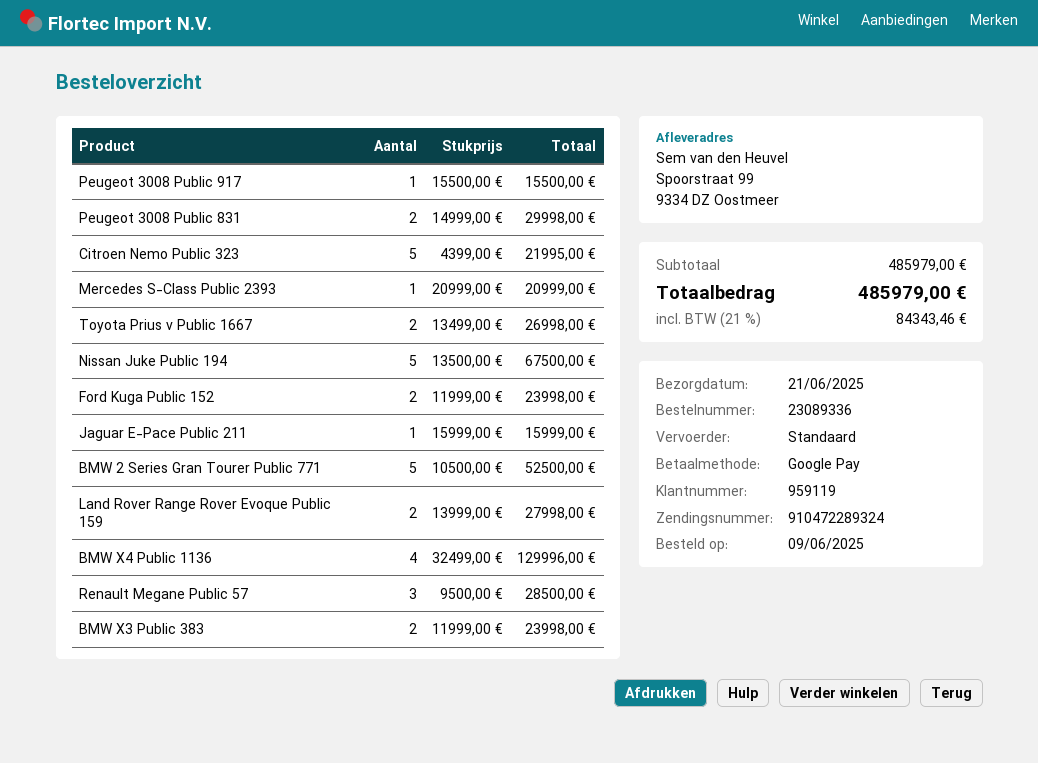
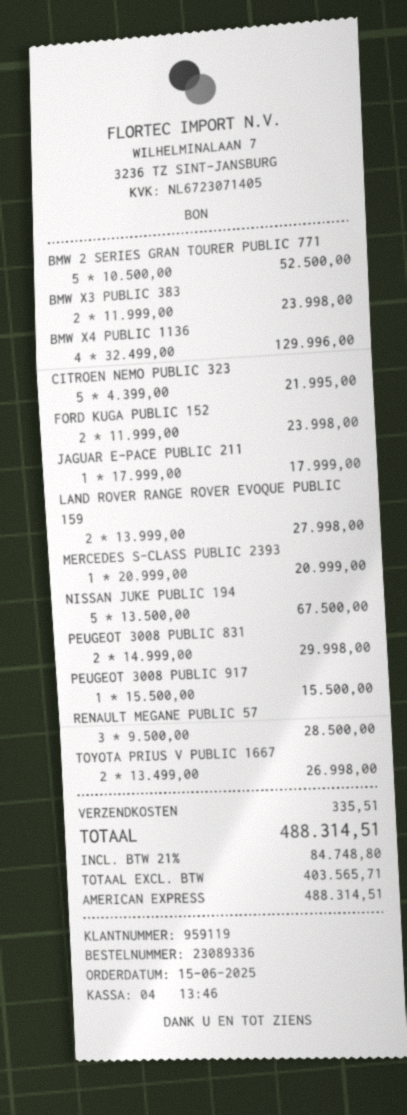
order date: 2025-06-09 -> 2025-06-15
payment method: Google Pay -> American Express
Jaguar E-Pace Public 211: 1 x 15999.00 = 15999.00 -> 1 x 17999.00 = 17999.00
shipping: none -> 335.51
tax: 21% = 84343.46 -> 21% = 84748.80
total: 485979.00 -> 488314.51

